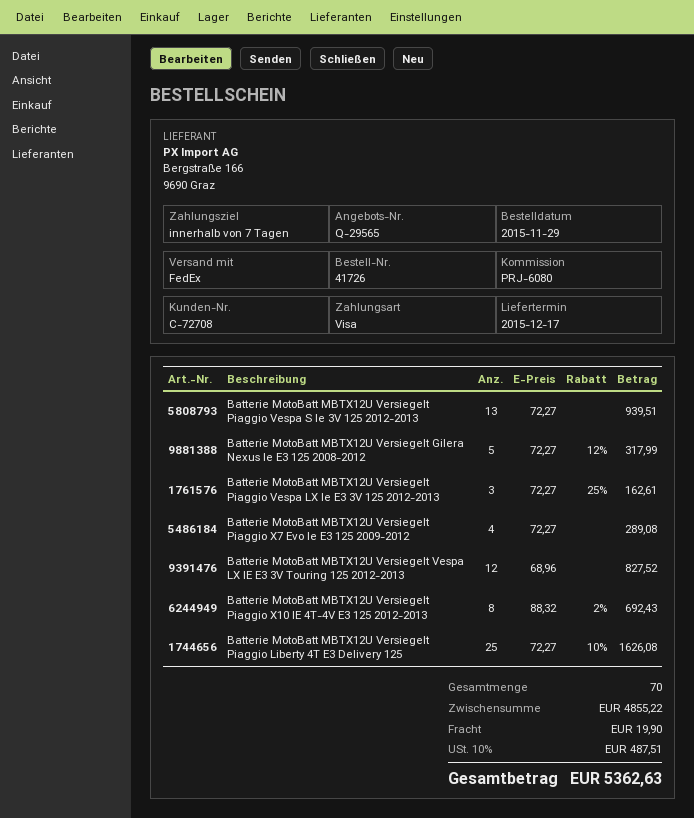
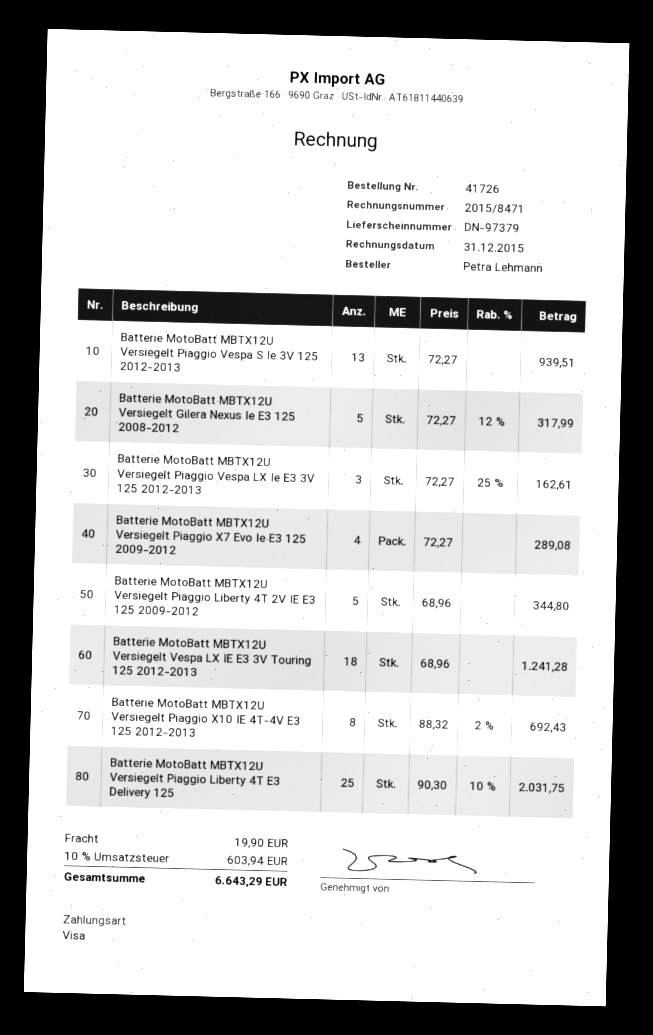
Batterie MotoBatt MBTX12U Versiegelt Vespa LX IE E3 3V Touring 125 2012-2013: 12 x 68.96 = 827.52 -> 18 x 68.96 = 1241.28
Batterie MotoBatt MBTX12U Versiegelt Piaggio Liberty 4T E3 Delivery 125: 25 x 72.27 - 10% = 1626.08 -> 25 x 90.30 - 10% = 2031.75
Batterie MotoBatt MBTX12U Versiegelt Piaggio Liberty 4T 2V IE E3 125 2009-2012: none -> 5 x 68.96 = 344.80
tax: 10% = 487.51 -> 10% = 603.94
total: 5362.63 -> 6643.29

